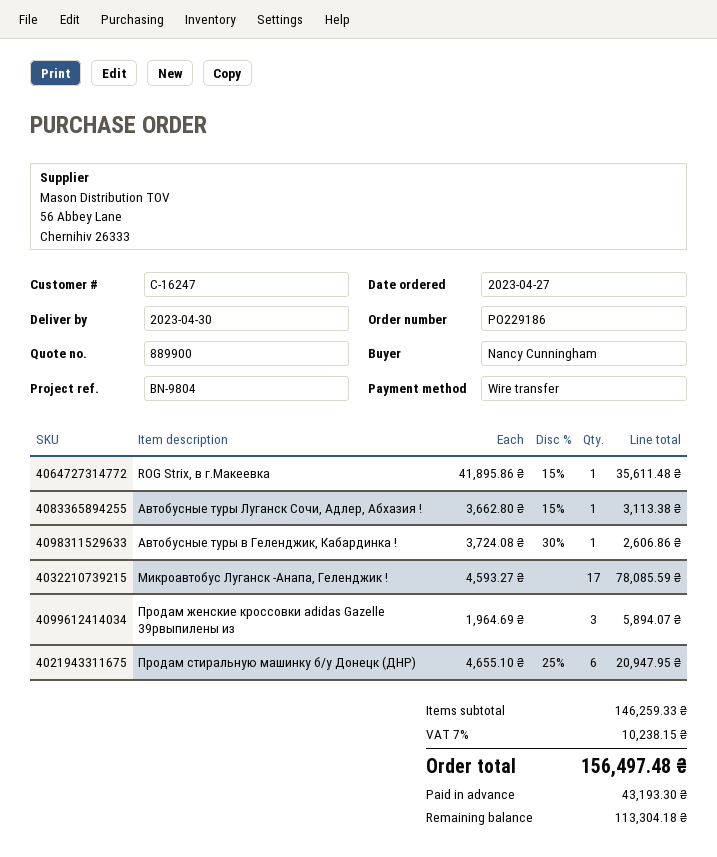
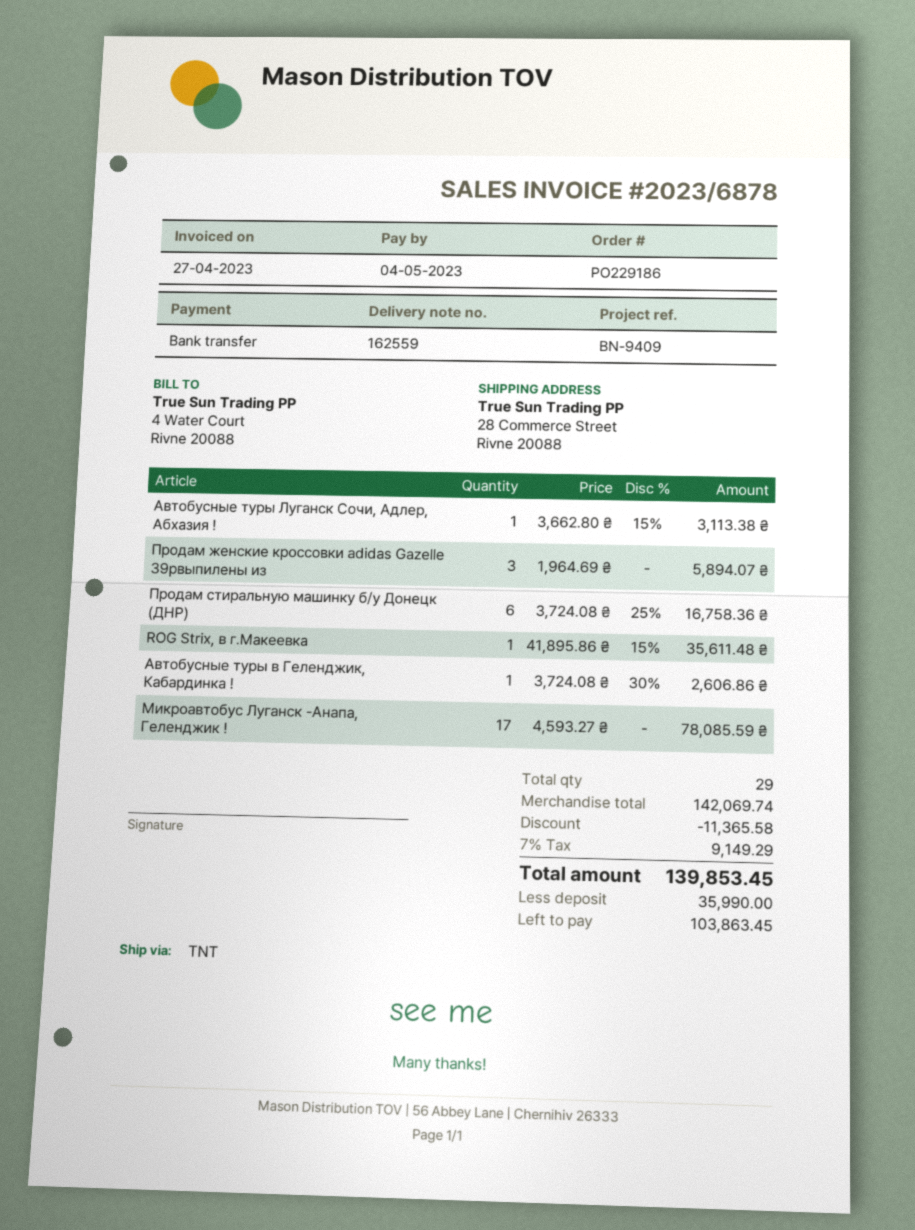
reference: BN-9804 -> BN-9409
Продам стиральную машинку б/у Донецк (ДНР): 6 x 4655.10 - 25% = 20947.95 -> 6 x 3724.08 - 25% = 16758.36
subtotal: 146259.33 -> 142069.74
discount: none -> 11365.58
tax: 7% = 10238.15 -> 7% = 9149.29
total: 156497.48 -> 139853.45
deposit: 43193.30 -> 35990.00
balance: 113304.18 -> 103863.45

